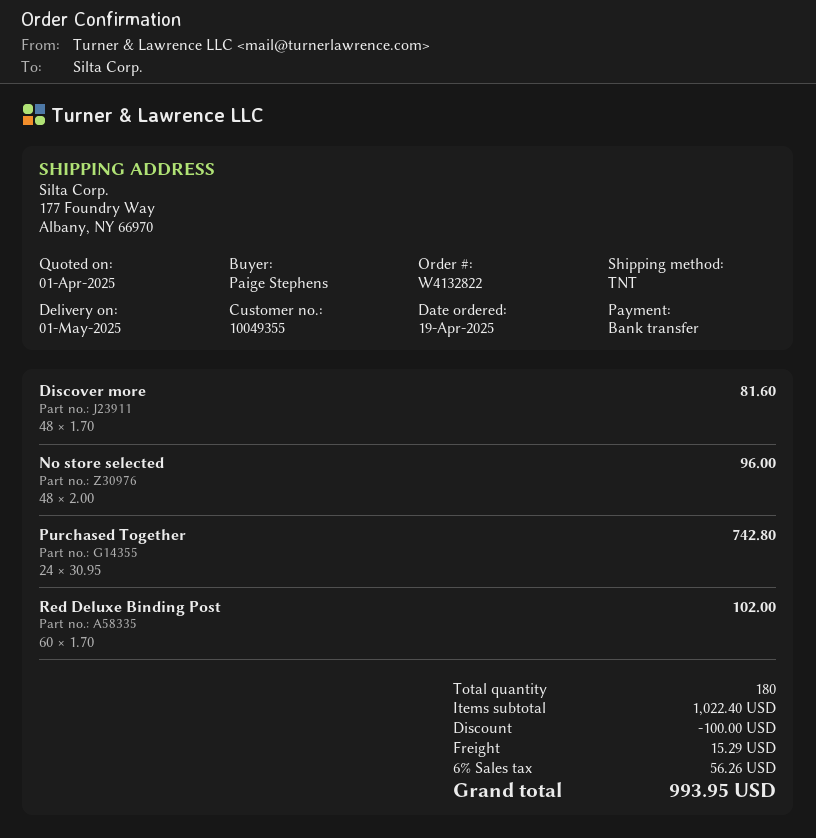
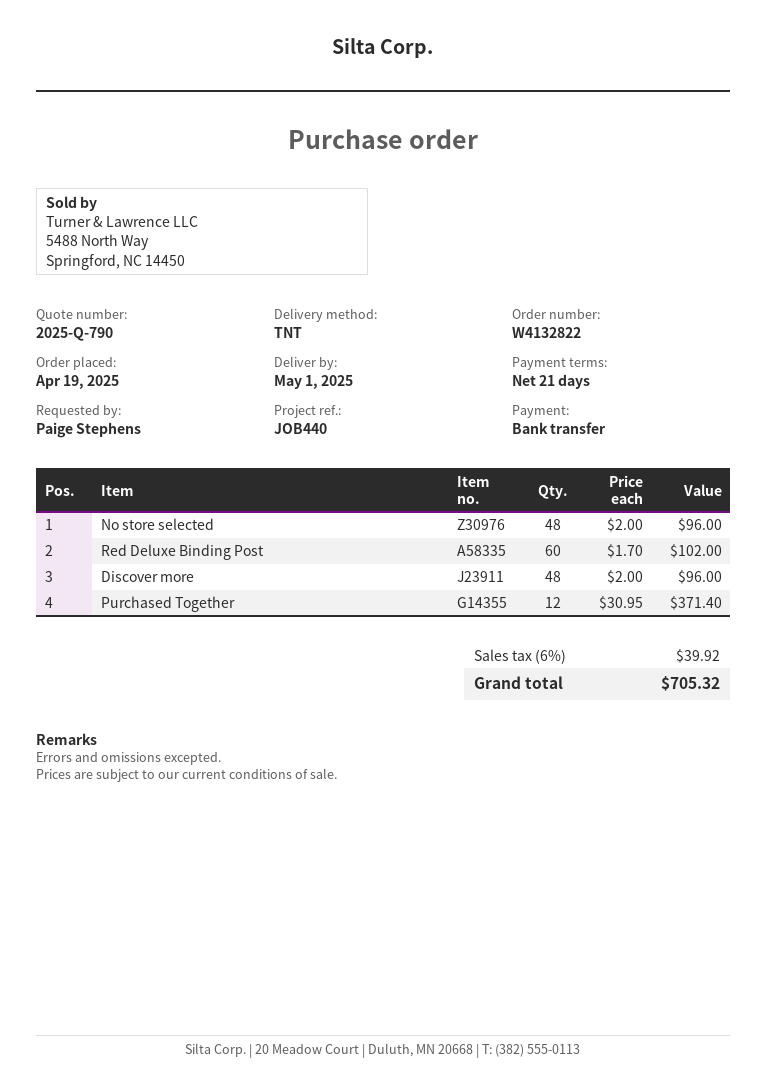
Discover more: 48 x 1.70 = 81.60 -> 48 x 2.00 = 96.00
Purchased Together: 24 x 30.95 = 742.80 -> 12 x 30.95 = 371.40
discount: 100.00 -> none
shipping: 15.29 -> none
tax: 6% = 56.26 -> 6% = 39.92
total: 993.95 -> 705.32

